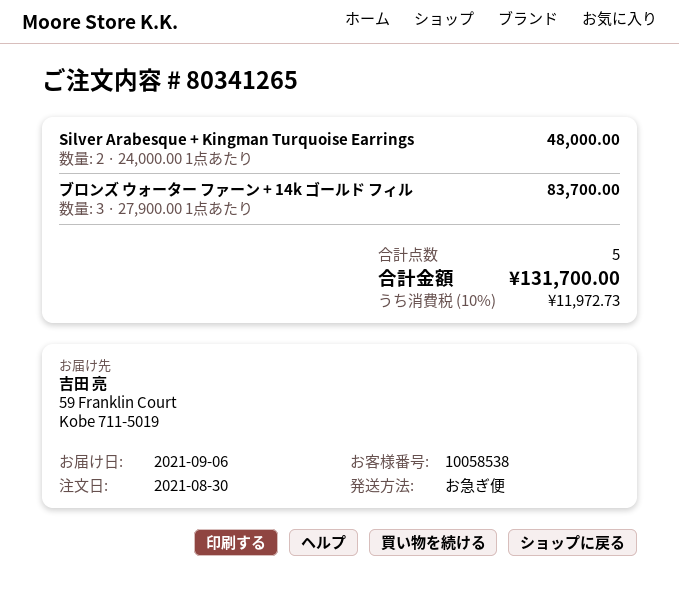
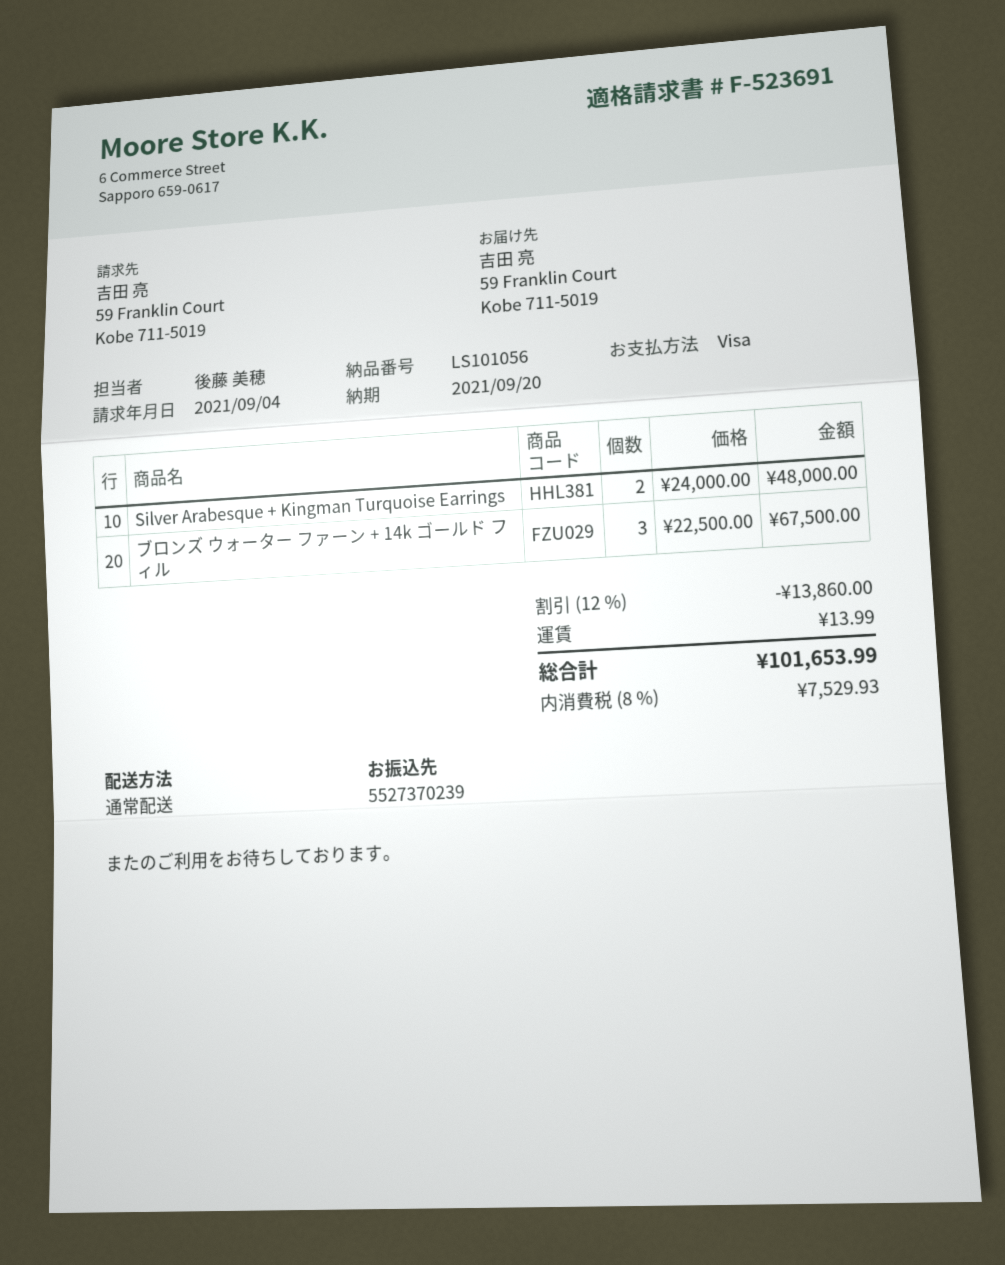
delivery date: 2021-09-06 -> 2021-09-20
shipping method: express -> standard
ブロンズ ウォーター ファーン + 14k ゴールド フィル: 3 x 27900.00 = 83700.00 -> 3 x 22500.00 = 67500.00
discount: none -> 12% = 13860.00
shipping: none -> 13.99
tax: 10% = 11972.73 -> 8% = 7529.93
total: 131700.00 -> 101653.99

